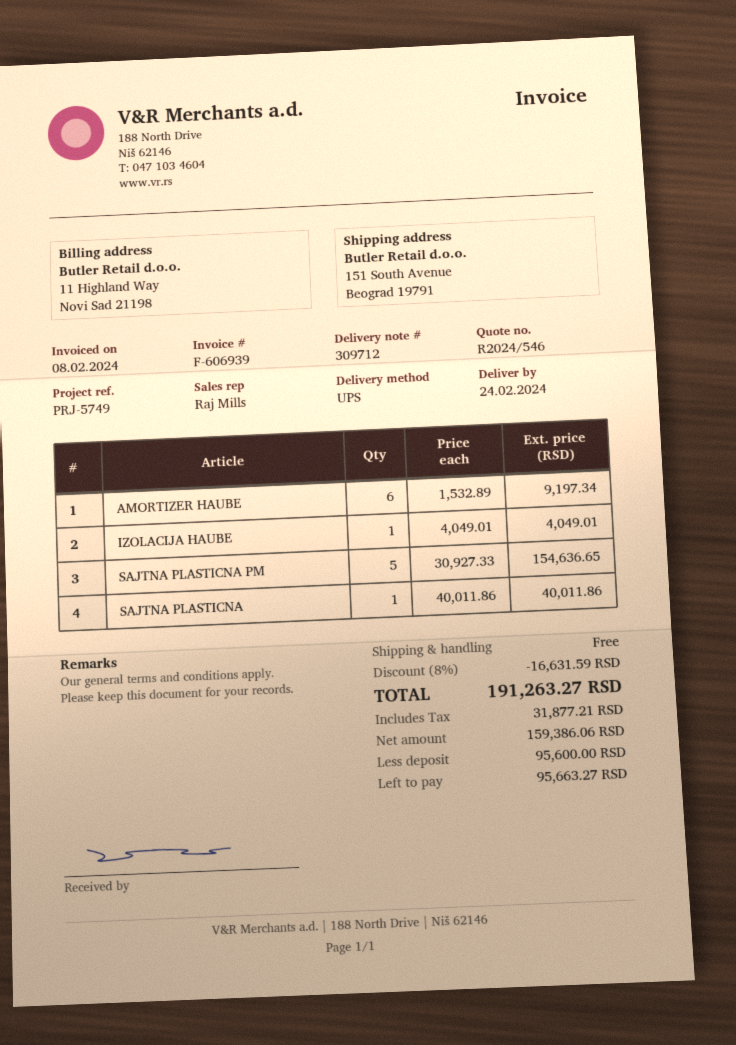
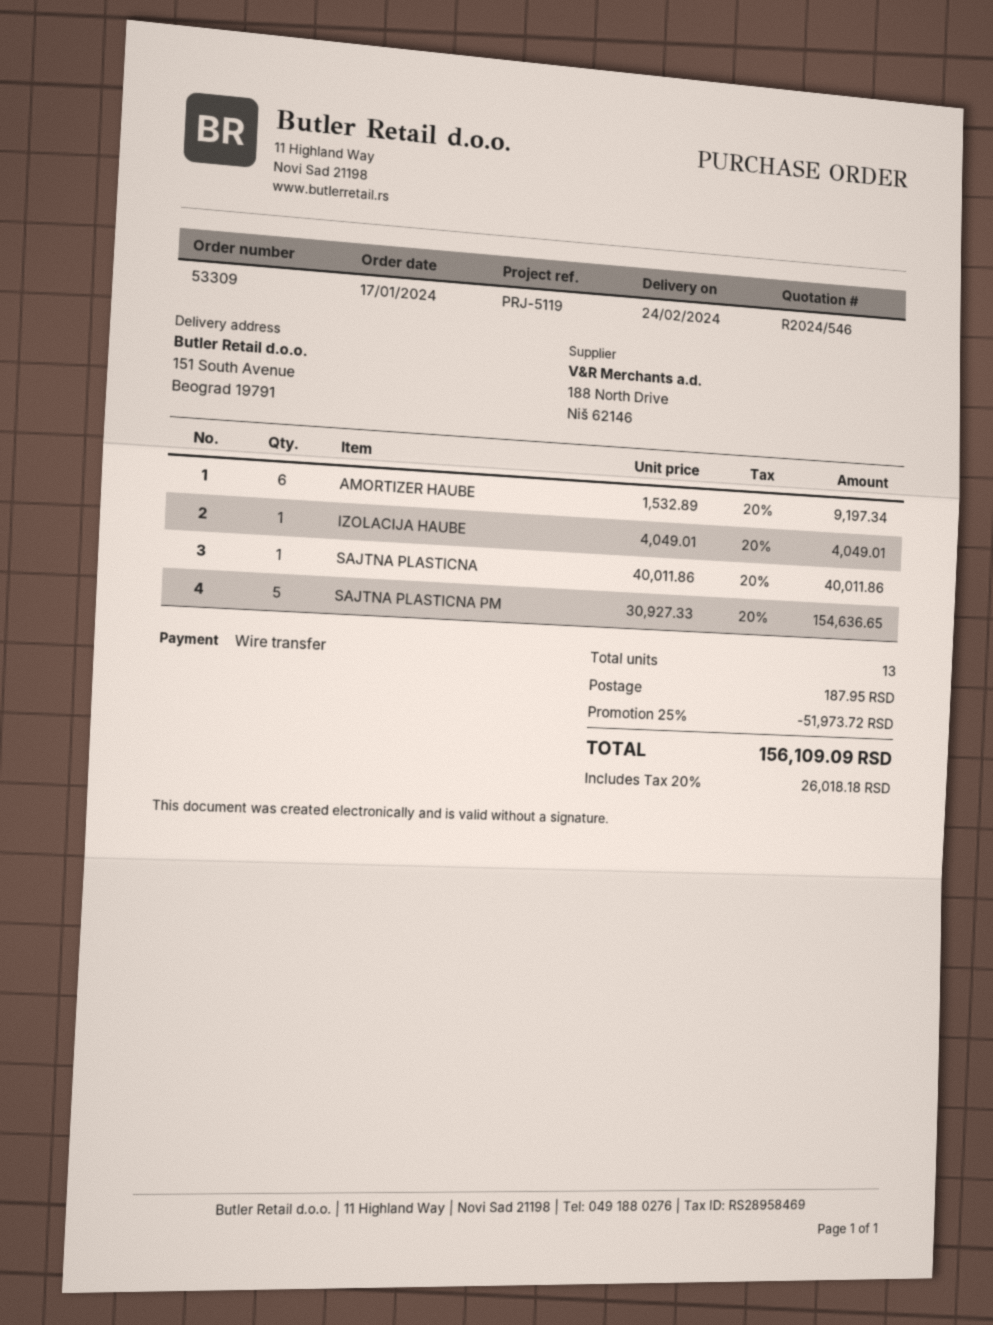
reference: PRJ-5749 -> PRJ-5119
discount: 8% = 16631.59 -> 25% = 51973.72
shipping: 0.00 -> 187.95
tax: 31877.21 -> 26018.18
total: 191263.27 -> 156109.09

